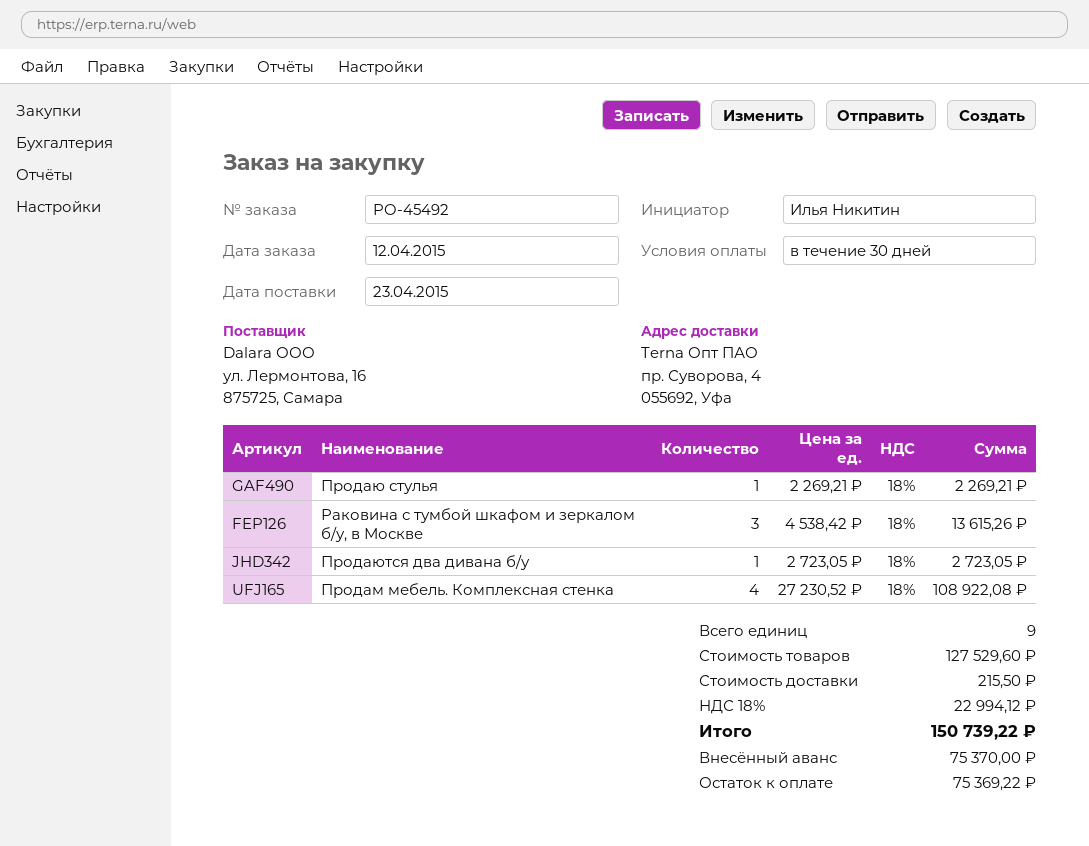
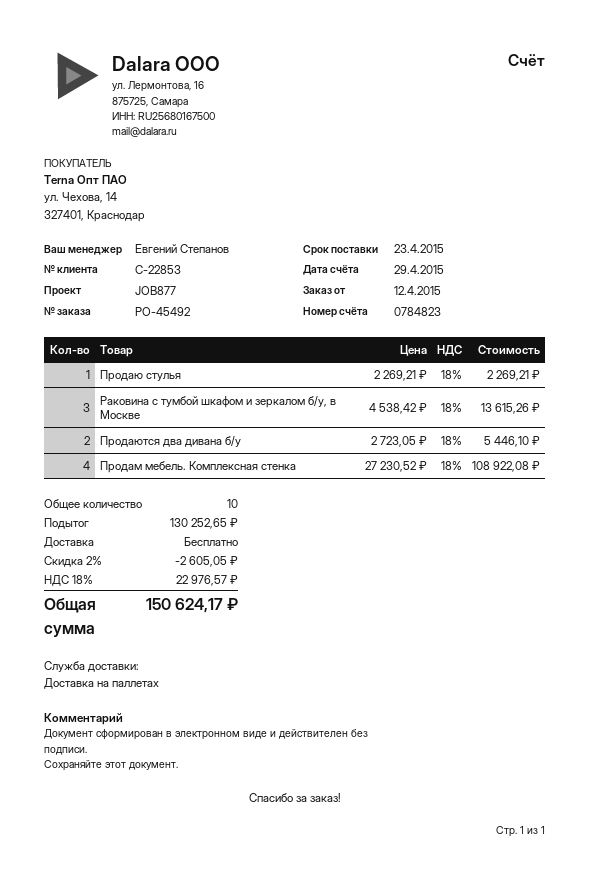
Продаются два дивана б/у: 1 x 2723.05 = 2723.05 -> 2 x 2723.05 = 5446.10
total quantity: 9 -> 10
subtotal: 127529.60 -> 130252.65
discount: none -> 2% = 2605.05
shipping: 215.50 -> 0.00
tax: 18% = 22994.12 -> 18% = 22976.57
total: 150739.22 -> 150624.17

